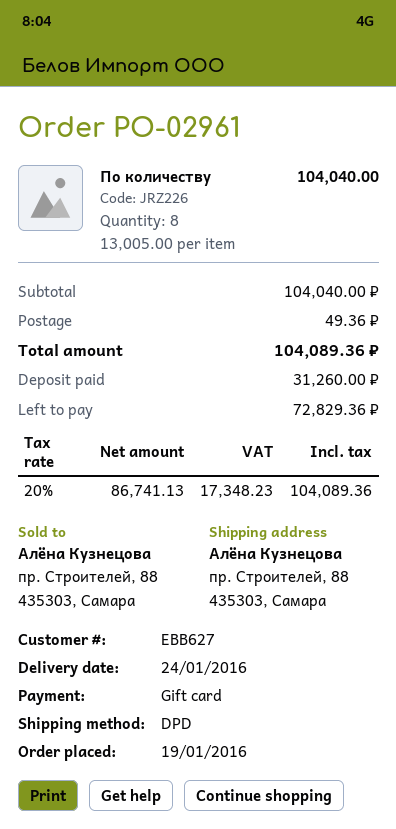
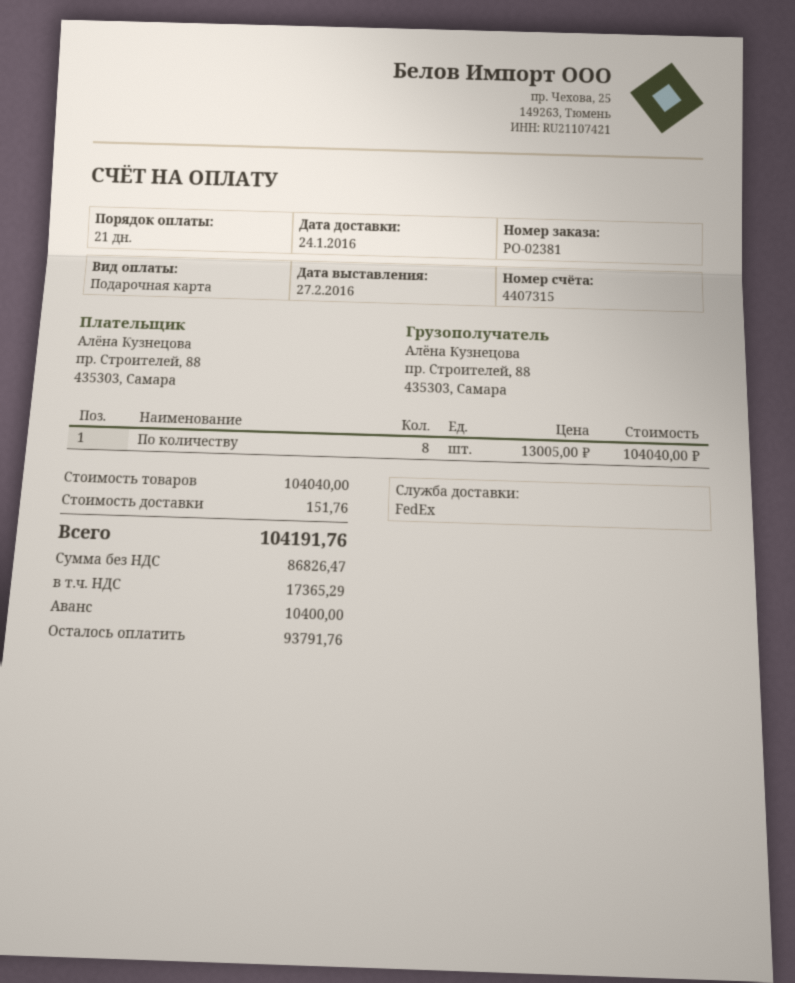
order number: PO-02961 -> PO-02381
shipping method: DPD -> FedEx
shipping: 49.36 -> 151.76
net: 86741.13 -> 86826.47
tax: 17348.23 -> 17365.29
total: 104089.36 -> 104191.76
deposit: 31260.00 -> 10400.00
balance: 72829.36 -> 93791.76

